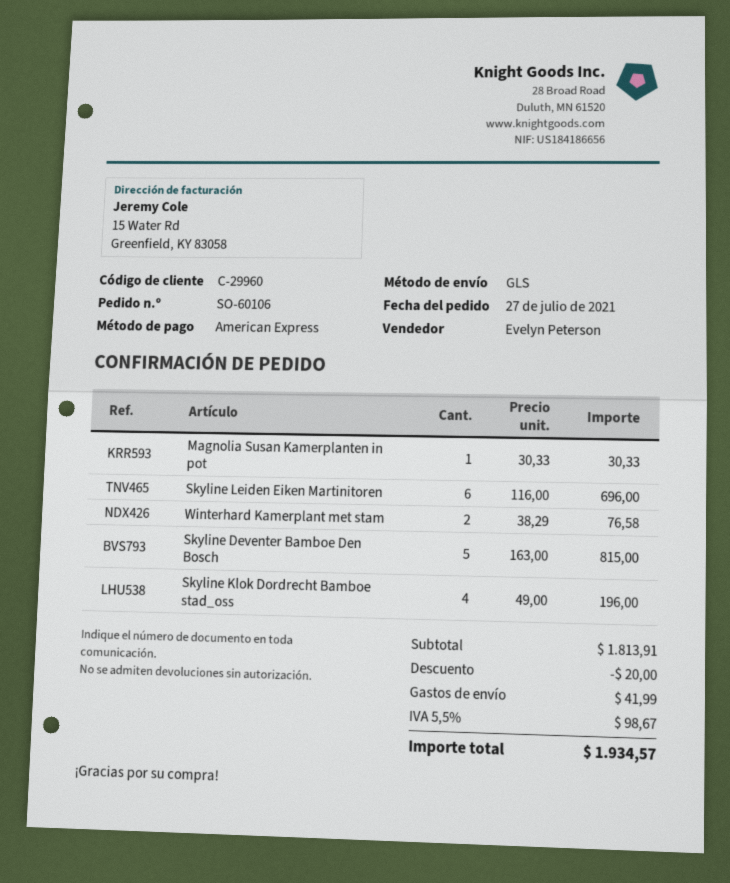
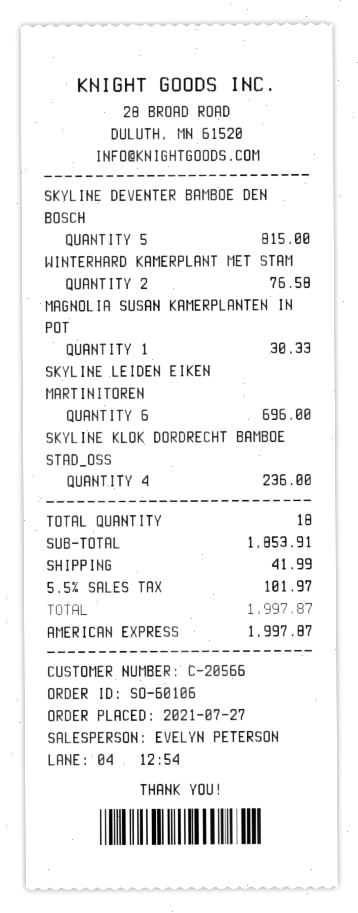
customer number: C-29960 -> C-20566
Skyline Klok Dordrecht Bamboe stad_oss: 4 for 196.00 -> 4 for 236.00
subtotal: 1813.91 -> 1853.91
discount: 20.00 -> none
tax: 5.5% = 98.67 -> 5.5% = 101.97
total: 1934.57 -> 1997.87

